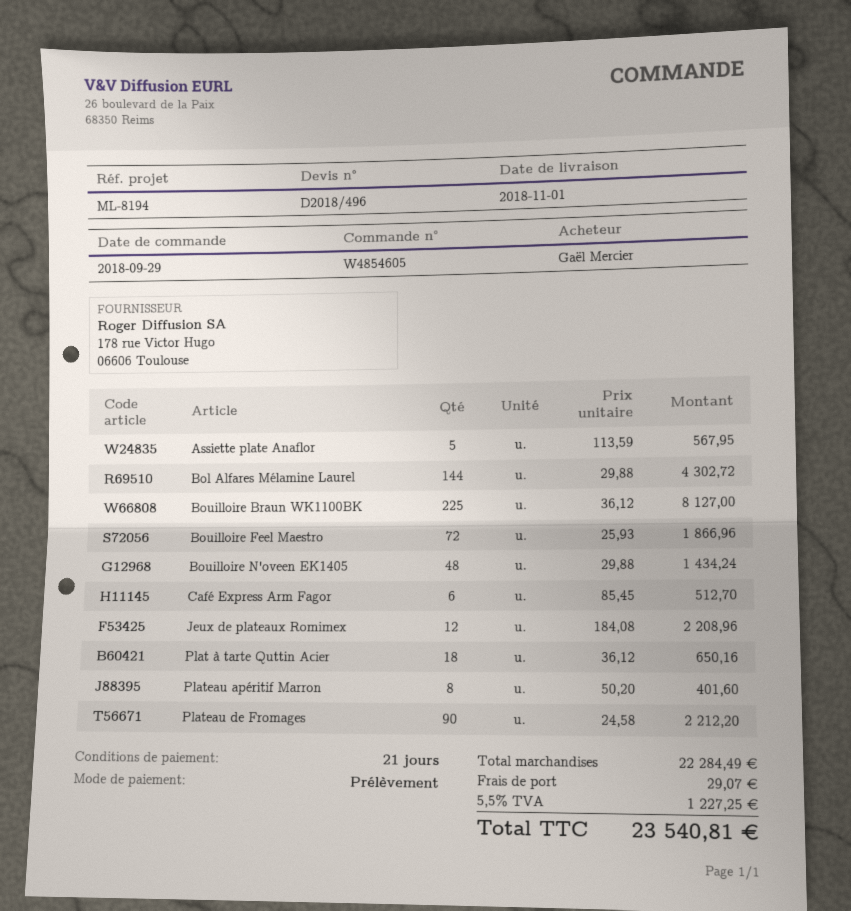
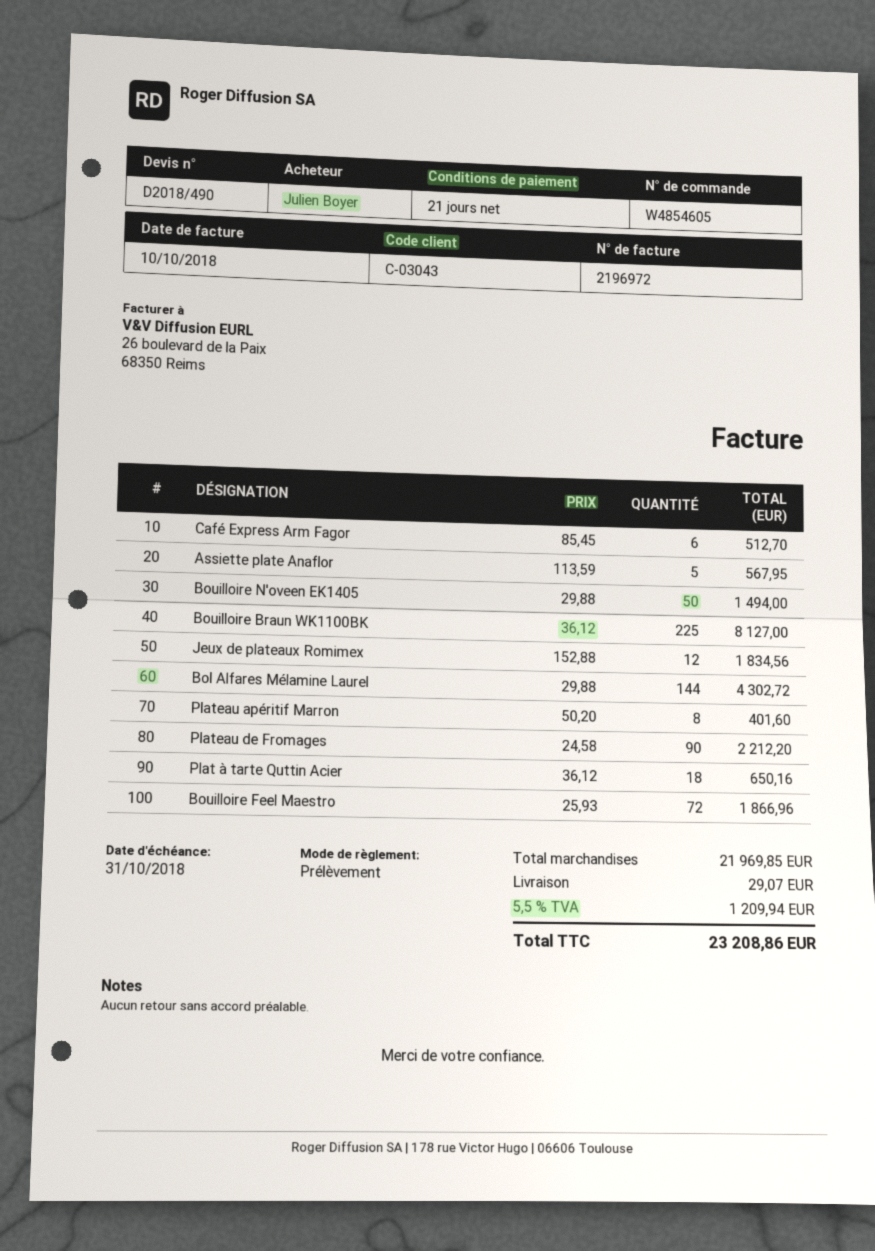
quote number: D2018/496 -> D2018/490
ordered by: Gaël Mercier -> Julien Boyer
Bouilloire N'oveen EK1405: 48 x 29.88 = 1434.24 -> 50 x 29.88 = 1494.00
Jeux de plateaux Romimex: 12 x 184.08 = 2208.96 -> 12 x 152.88 = 1834.56
subtotal: 22284.49 -> 21969.85
tax: 5.5% = 1227.25 -> 5.5% = 1209.94
total: 23540.81 -> 23208.86

